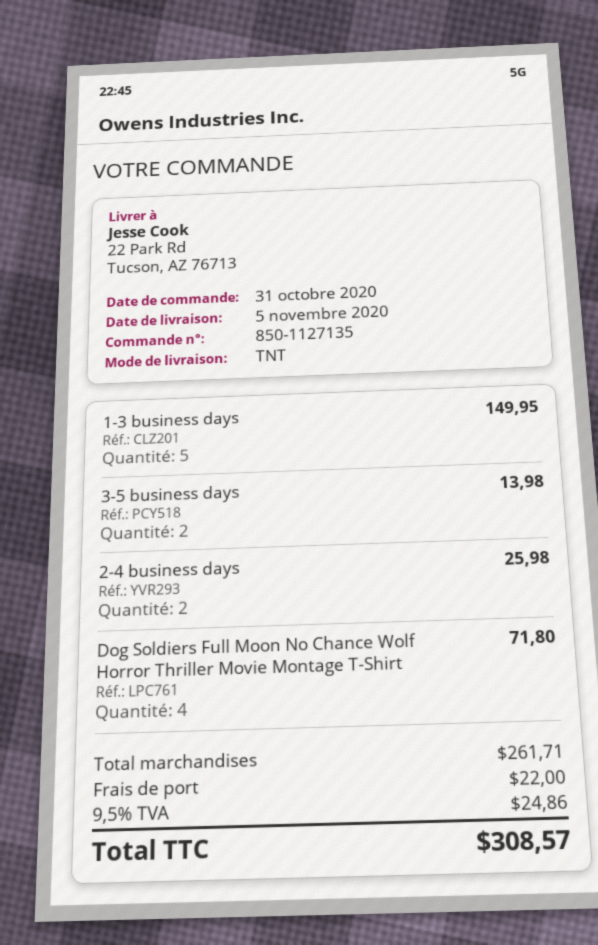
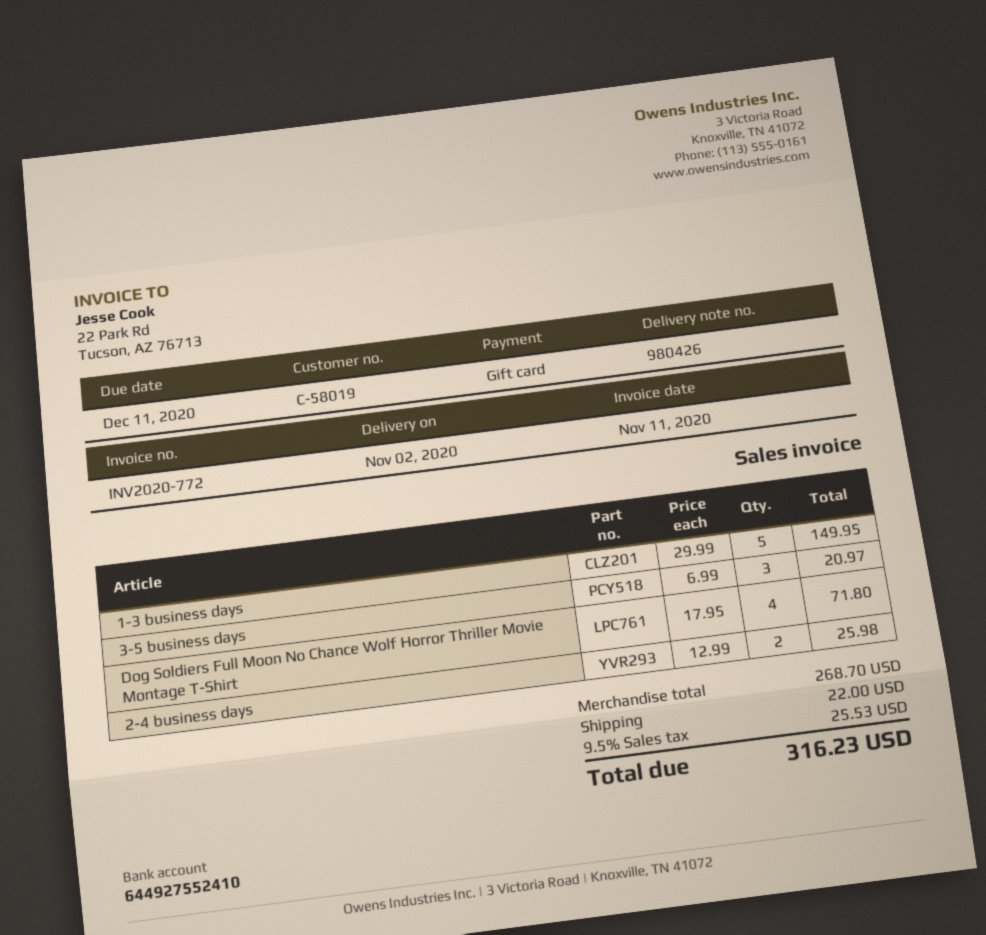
delivery date: 2020-11-05 -> 2020-11-02
3-5 business days: 2 for 13.98 -> 3 for 20.97
subtotal: 261.71 -> 268.70
tax: 9.5% = 24.86 -> 9.5% = 25.53
total: 308.57 -> 316.23

